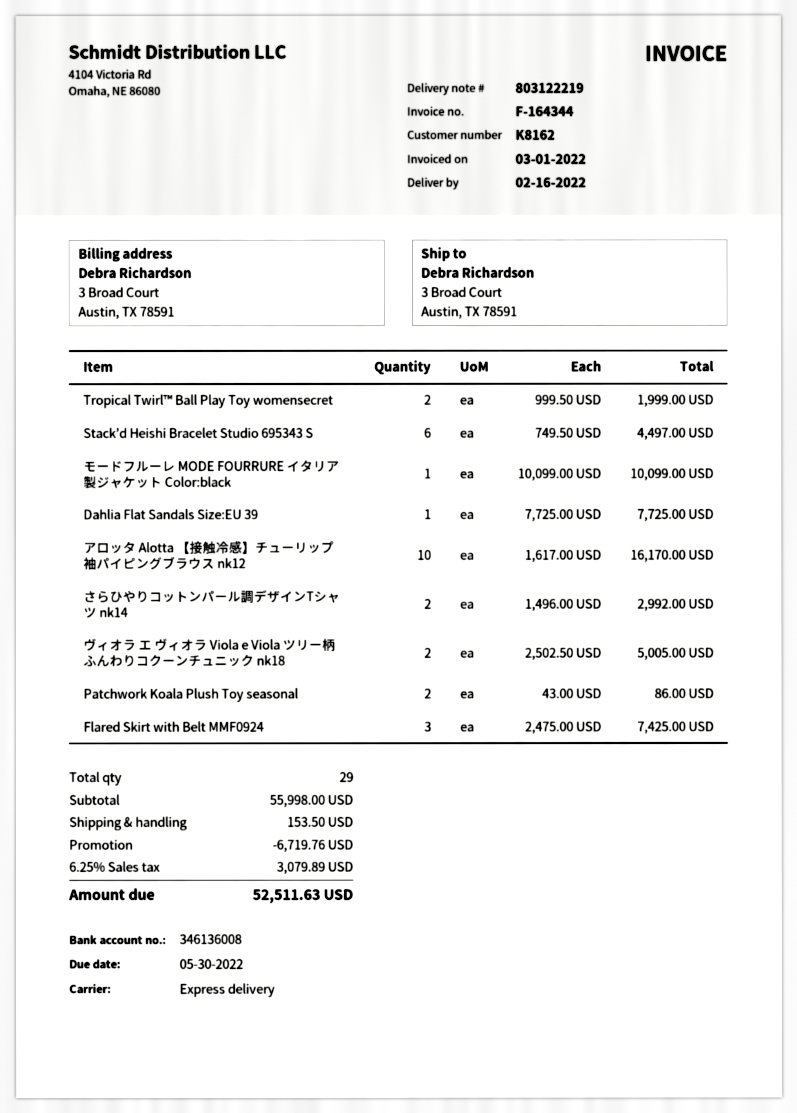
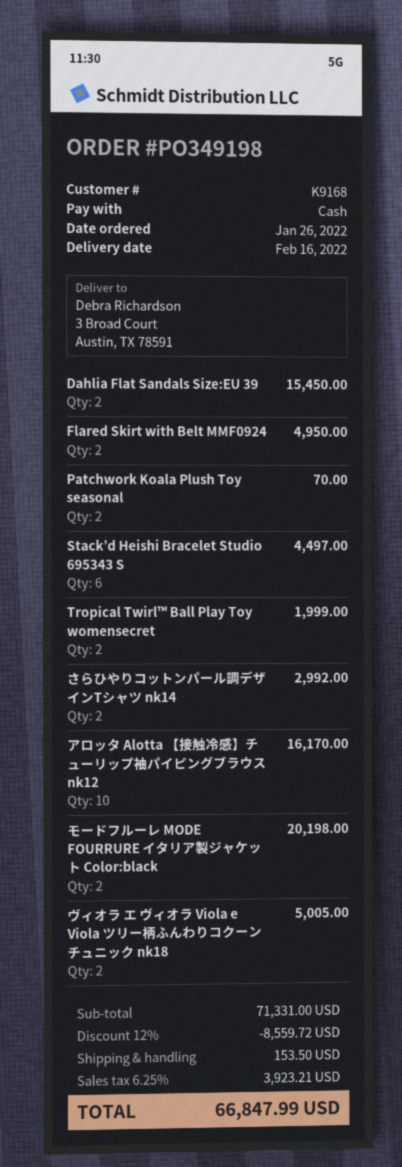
customer number: K8162 -> K9168
モードフルーレ MODE FOURRURE イタリア製ジャケット Color:black: 1 for 10099.00 -> 2 for 20198.00
Dahlia Flat Sandals Size:EU 39: 1 for 7725.00 -> 2 for 15450.00
Patchwork Koala Plush Toy seasonal: 2 for 86.00 -> 2 for 70.00
Flared Skirt with Belt MMF0924: 3 for 7425.00 -> 2 for 4950.00
subtotal: 55998.00 -> 71331.00
discount: 6719.76 -> 8559.72
tax: 6.25% = 3079.89 -> 6.25% = 3923.21
total: 52511.63 -> 66847.99

